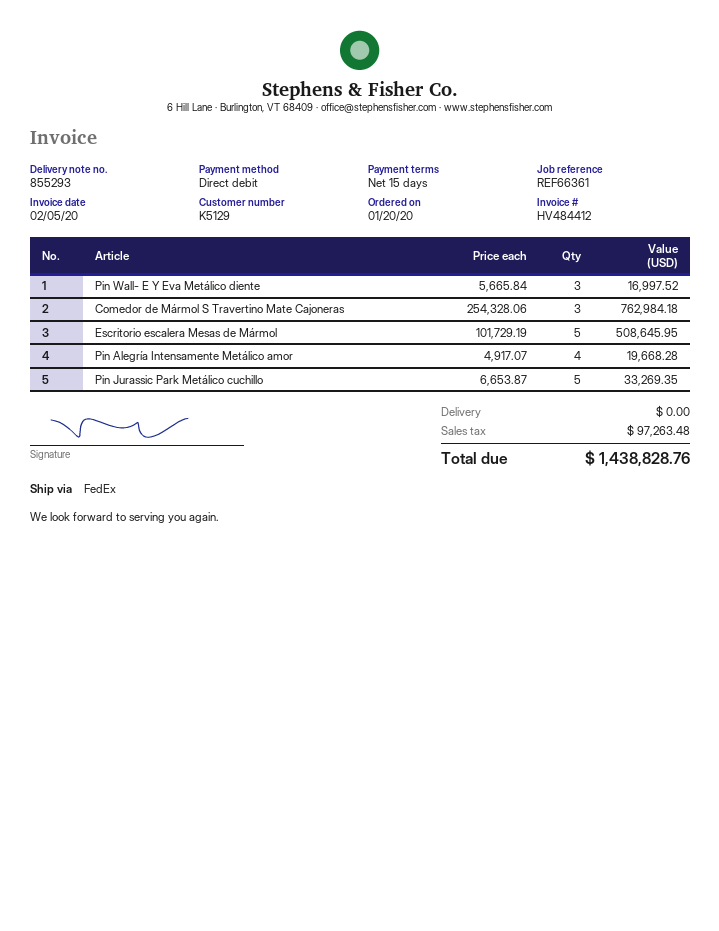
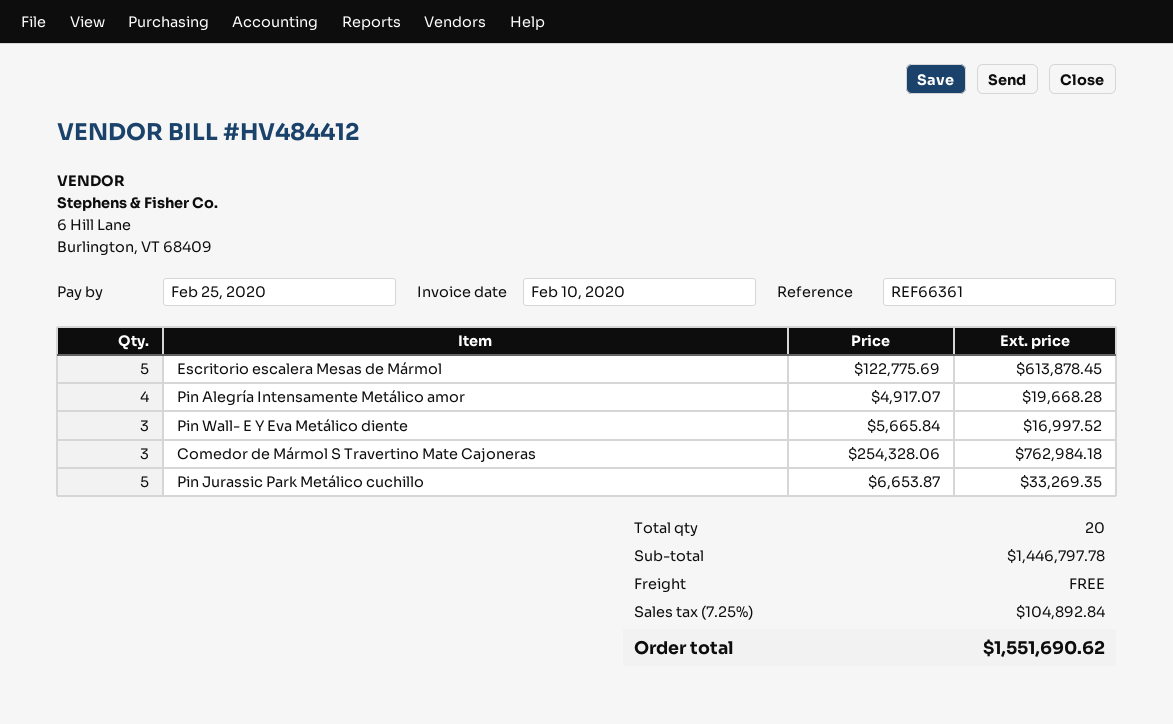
invoice date: 2020-02-05 -> 2020-02-10
Escritorio escalera Mesas de Mármol: 5 x 101729.19 = 508645.95 -> 5 x 122775.69 = 613878.45
tax: 97263.48 -> 104892.84
total: 1438828.76 -> 1551690.62

